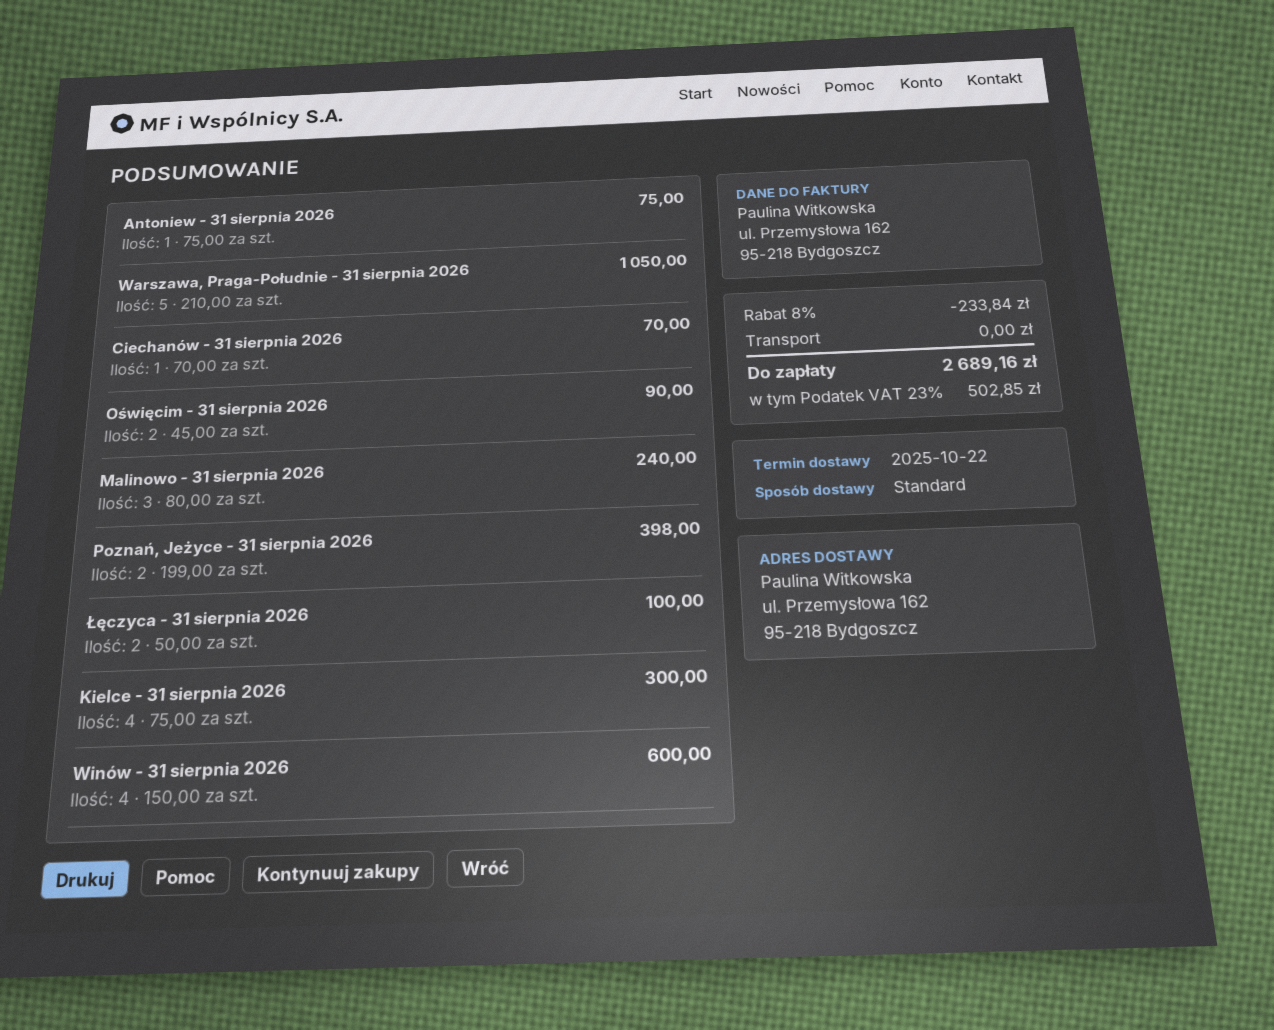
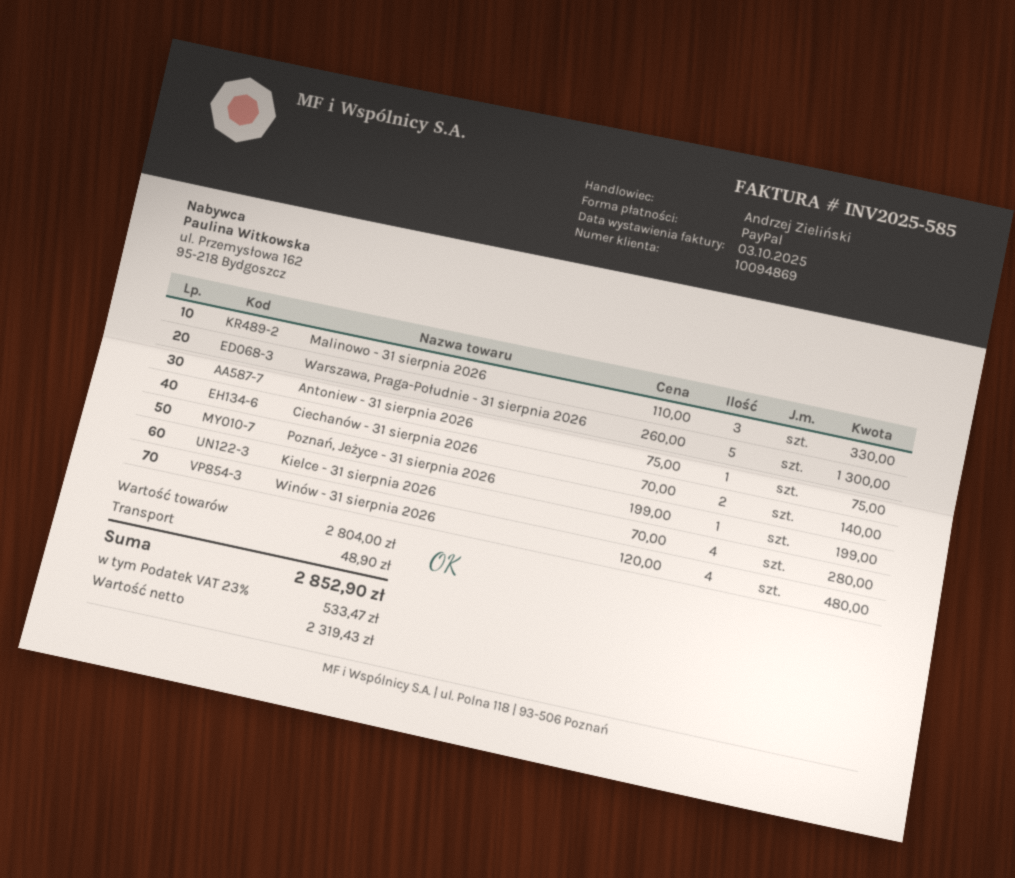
Warszawa, Praga-Południe - 31 sierpnia 2026: 5 x 210.00 = 1050.00 -> 5 x 260.00 = 1300.00
Ciechanów - 31 sierpnia 2026: 1 x 70.00 = 70.00 -> 2 x 70.00 = 140.00
Oświęcim - 31 sierpnia 2026: 2 x 45.00 = 90.00 -> none
Malinowo - 31 sierpnia 2026: 3 x 80.00 = 240.00 -> 3 x 110.00 = 330.00
Poznań, Jeżyce - 31 sierpnia 2026: 2 x 199.00 = 398.00 -> 1 x 199.00 = 199.00
Łęczyca - 31 sierpnia 2026: 2 x 50.00 = 100.00 -> none
Kielce - 31 sierpnia 2026: 4 x 75.00 = 300.00 -> 4 x 70.00 = 280.00
Winów - 31 sierpnia 2026: 4 x 150.00 = 600.00 -> 4 x 120.00 = 480.00
discount: 8% = 233.84 -> none
shipping: 0.00 -> 48.90
tax: 23% = 502.85 -> 23% = 533.47
total: 2689.16 -> 2852.90

